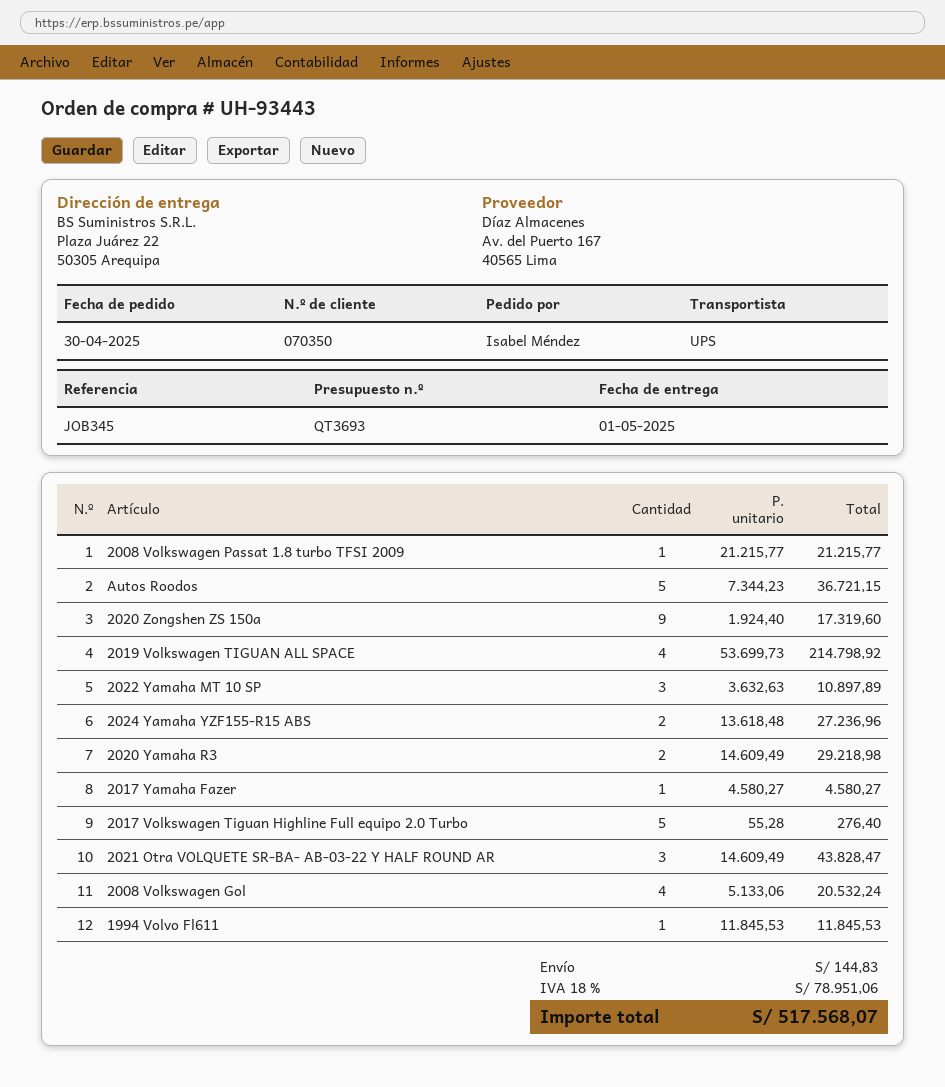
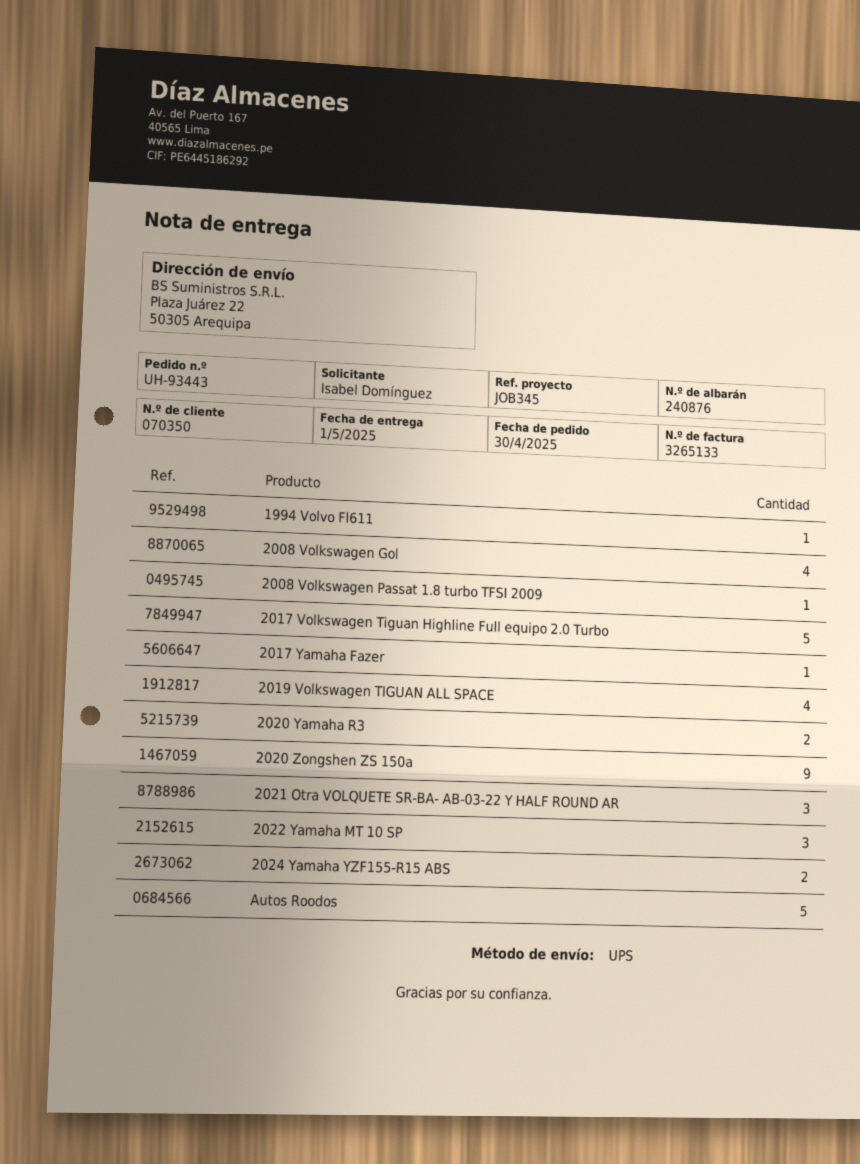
ordered by: Isabel Méndez -> Isabel Domínguez

